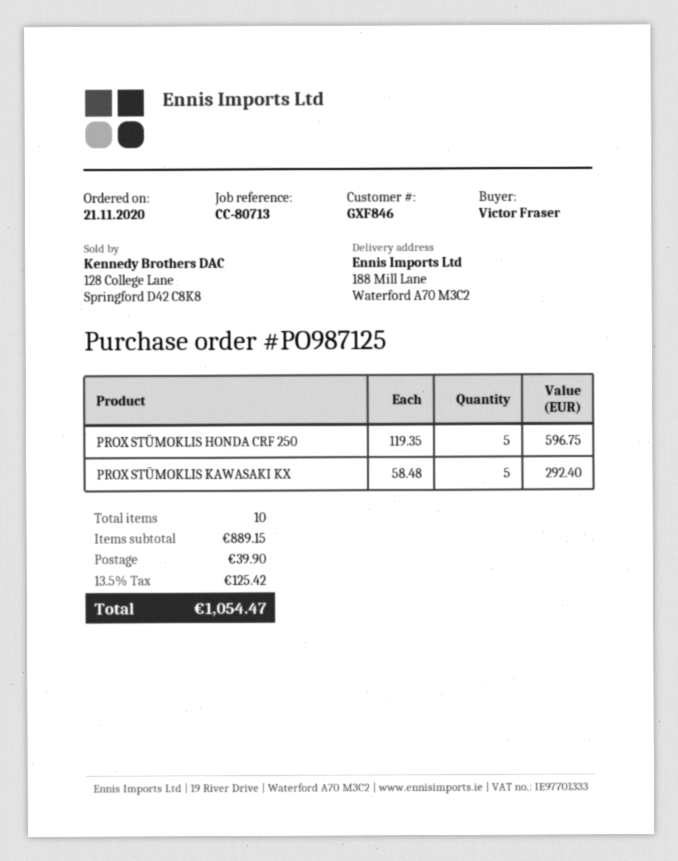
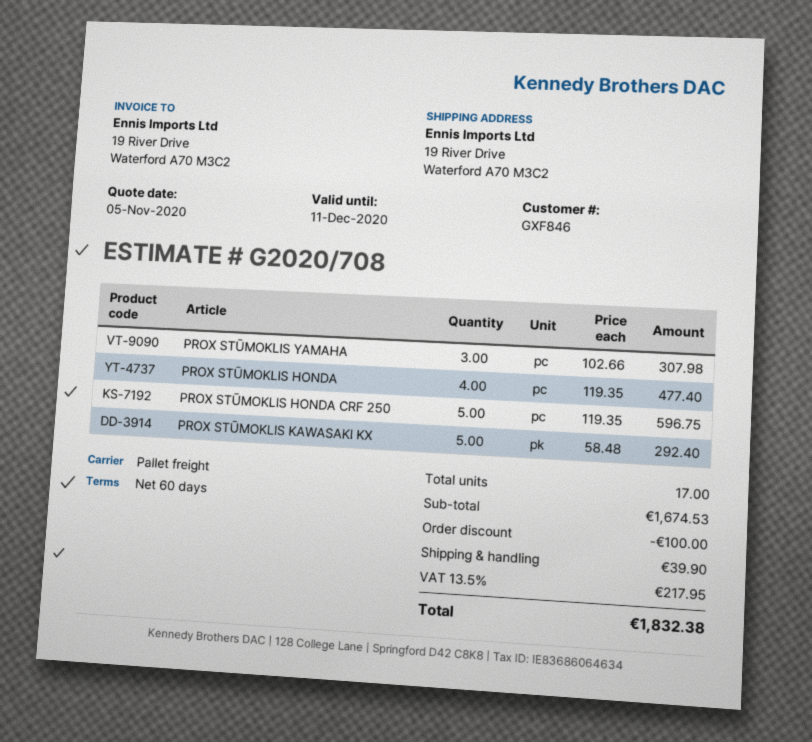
ship to: 188 Mill Lane, Waterford A70 M3C2 -> 19 River Drive, Waterford A70 M3C2
PROX STŪMOKLIS YAMAHA: none -> 3 x 102.66 = 307.98
PROX STŪMOKLIS HONDA: none -> 4 x 119.35 = 477.40
total quantity: 10 -> 17
subtotal: 889.15 -> 1674.53
discount: none -> 100.00
tax: 13.5% = 125.42 -> 13.5% = 217.95
total: 1054.47 -> 1832.38

